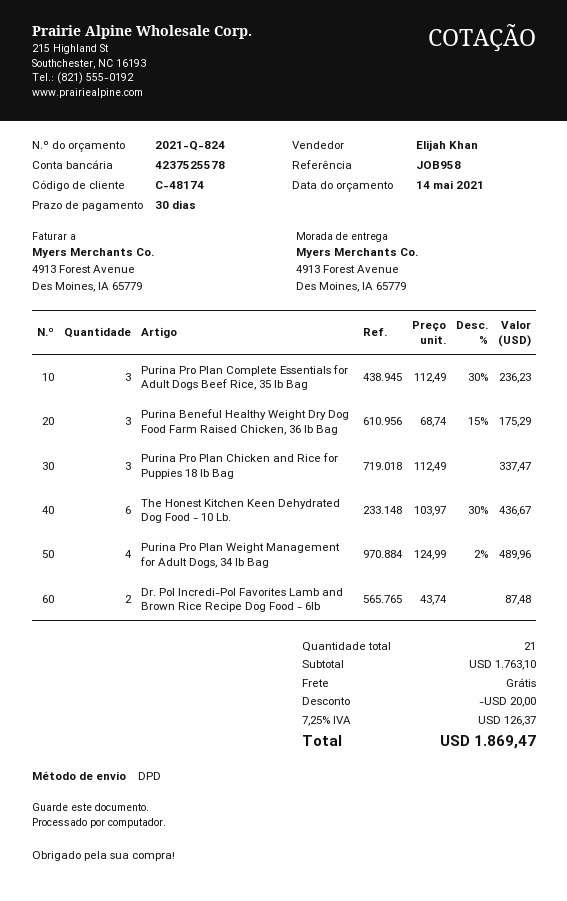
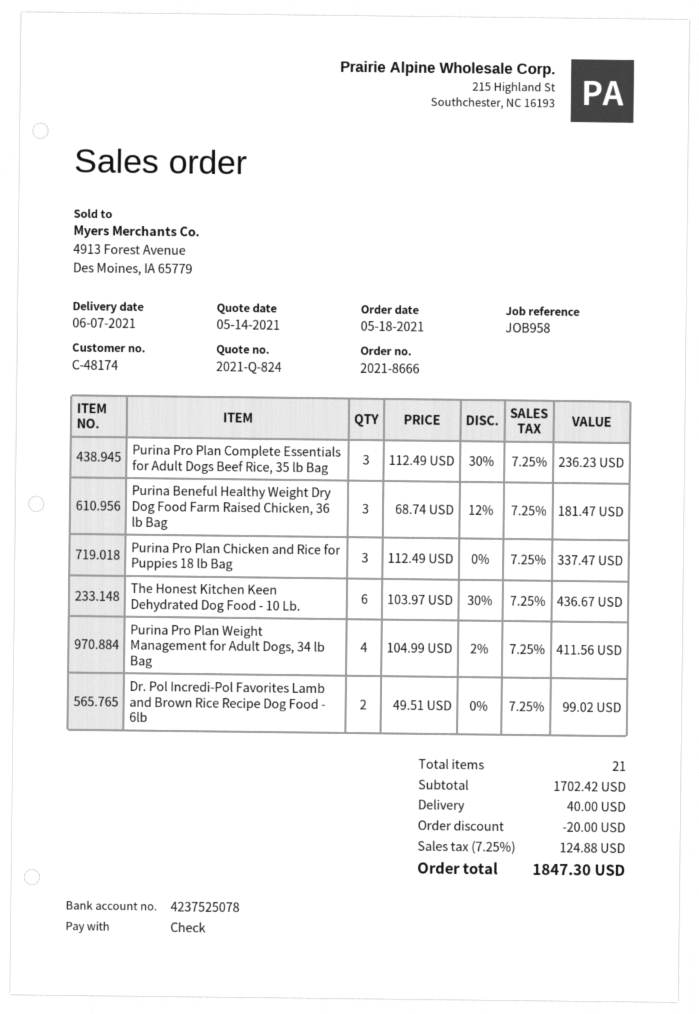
bank account: 4237525578 -> 4237525078
Purina Beneful Healthy Weight Dry Dog Food Farm Raised Chicken, 36 lb Bag: 3 x 68.74 - 15% = 175.29 -> 3 x 68.74 - 12% = 181.47
Purina Pro Plan Weight Management for Adult Dogs, 34 lb Bag: 4 x 124.99 - 2% = 489.96 -> 4 x 104.99 - 2% = 411.56
Dr. Pol Incredi-Pol Favorites Lamb and Brown Rice Recipe Dog Food - 6lb: 2 x 43.74 = 87.48 -> 2 x 49.51 = 99.02
subtotal: 1763.10 -> 1702.42
shipping: 0.00 -> 40.00
tax: 7.25% = 126.37 -> 7.25% = 124.88
total: 1869.47 -> 1847.30

